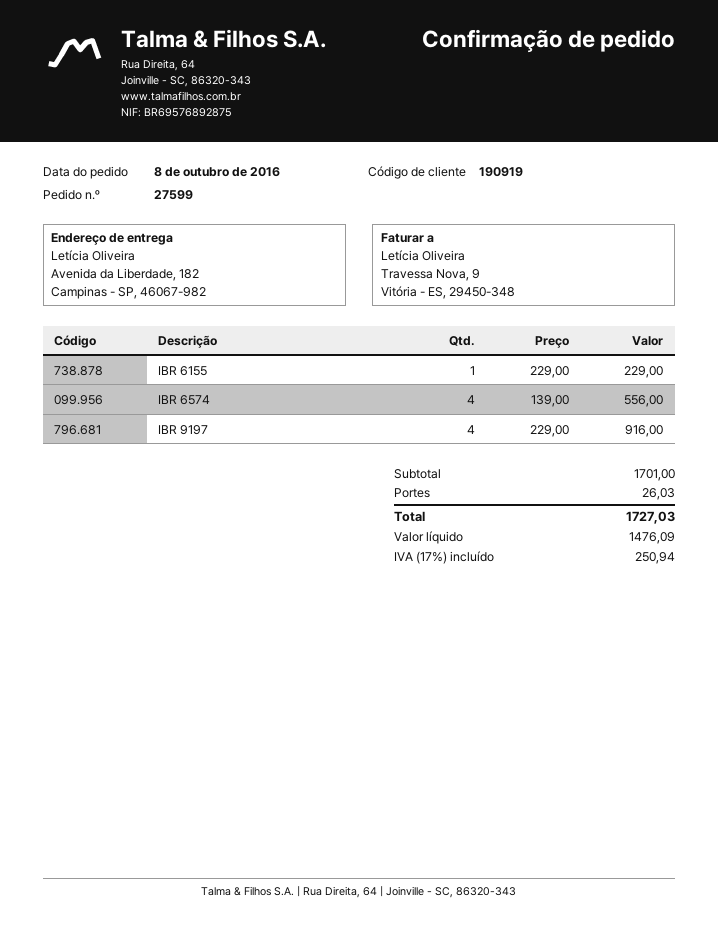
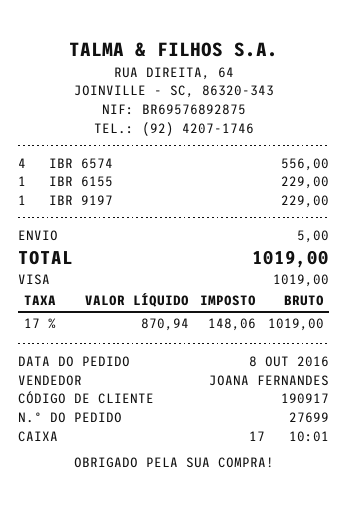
order number: 27599 -> 27699
customer number: 190919 -> 190917
IBR 9197: 4 for 916.00 -> 1 for 229.00
shipping: 26.03 -> 5.00
net: 1476.09 -> 870.94
tax: 17% = 250.94 -> 17% = 148.06
total: 1727.03 -> 1019.00

